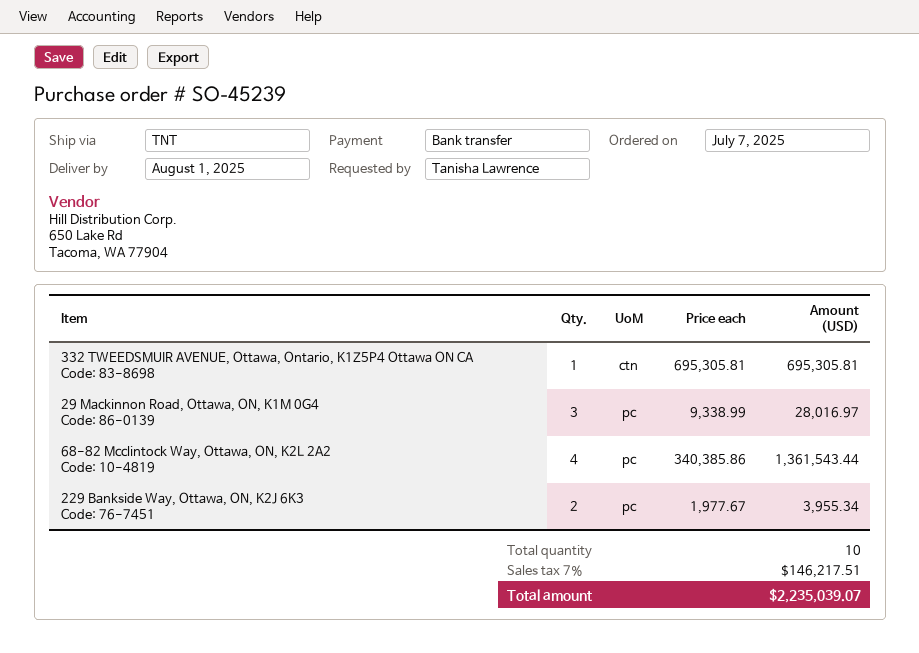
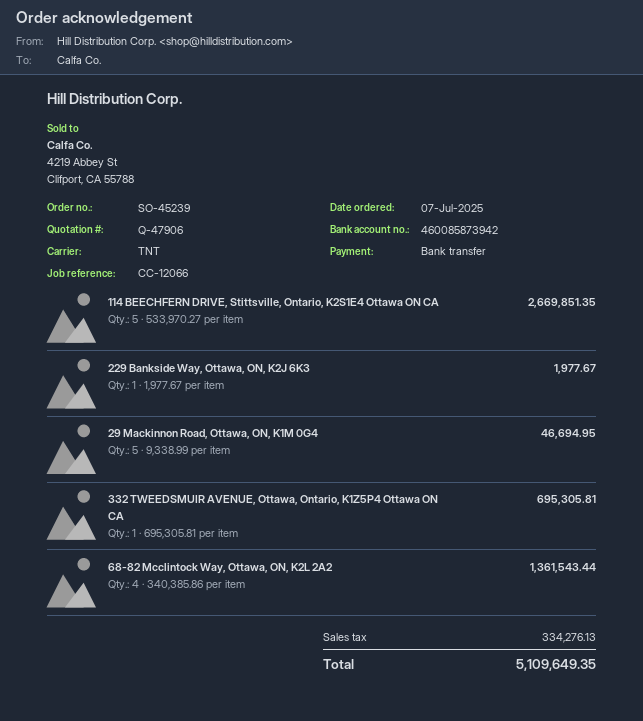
29 Mackinnon Road, Ottawa, ON, K1M 0G4: 3 x 9338.99 = 28016.97 -> 5 x 9338.99 = 46694.95
229 Bankside Way, Ottawa, ON, K2J 6K3: 2 x 1977.67 = 3955.34 -> 1 x 1977.67 = 1977.67
114 BEECHFERN DRIVE, Stittsville, Ontario, K2S1E4 Ottawa ON CA: none -> 5 x 533970.27 = 2669851.35
tax: 146217.51 -> 334276.13
total: 2235039.07 -> 5109649.35

